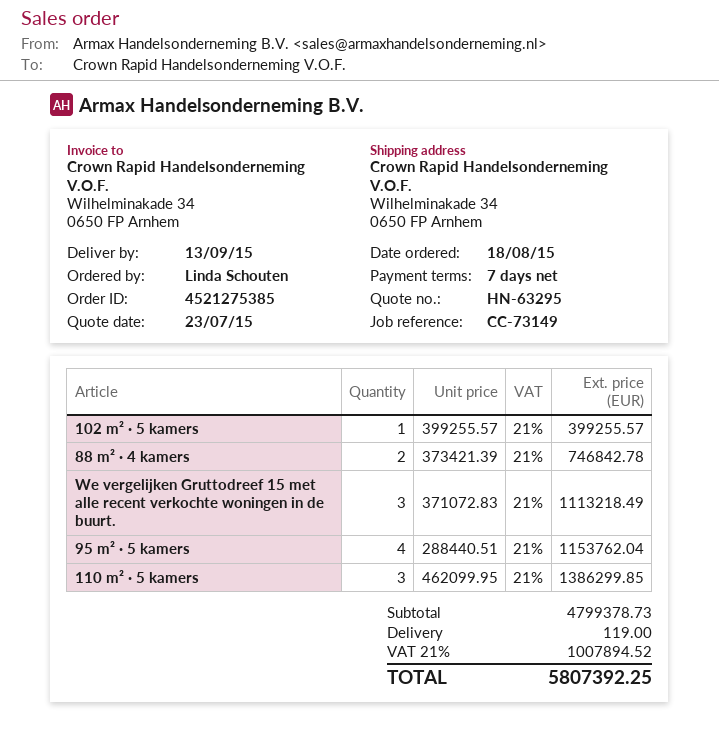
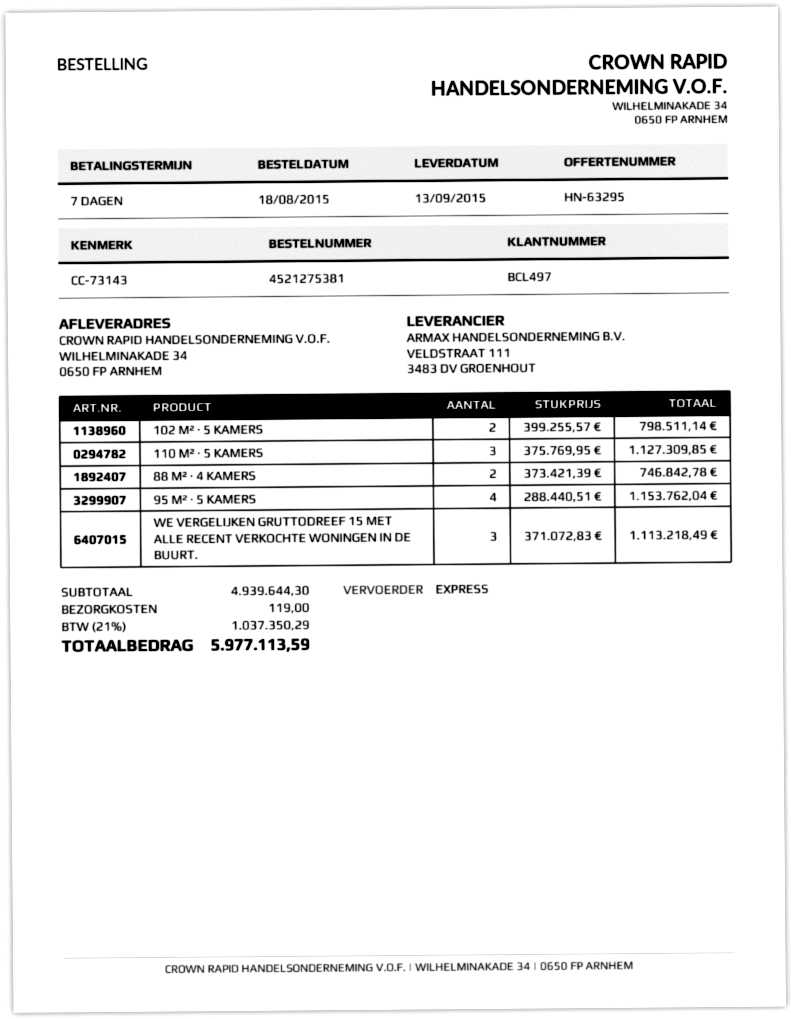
order number: 4521275385 -> 4521275381
reference: CC-73149 -> CC-73143
102 m² · 5 kamers: 1 x 399255.57 = 399255.57 -> 2 x 399255.57 = 798511.14
110 m² · 5 kamers: 3 x 462099.95 = 1386299.85 -> 3 x 375769.95 = 1127309.85
subtotal: 4799378.73 -> 4939644.30
tax: 21% = 1007894.52 -> 21% = 1037350.29
total: 5807392.25 -> 5977113.59

